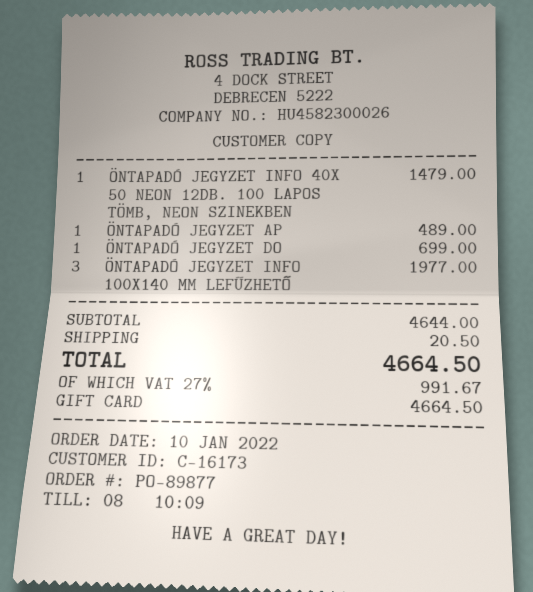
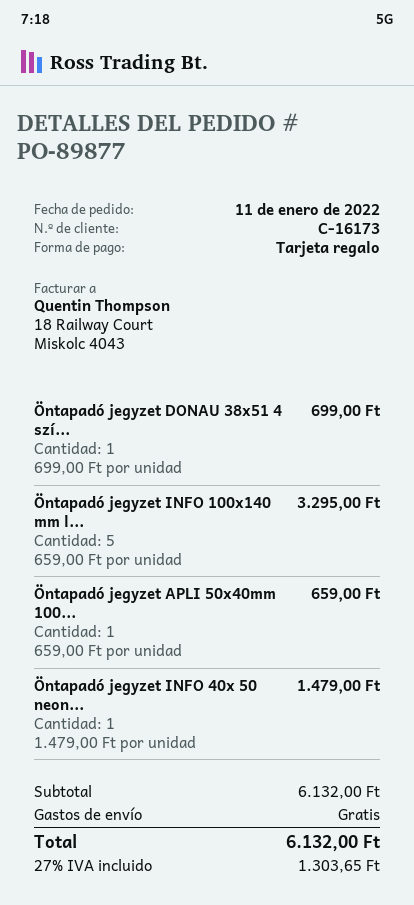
order date: 2022-01-10 -> 2022-01-11
ÖNTAPADÓ JEGYZET AP: 1 for 489.00 -> 1 for 659.00
ÖNTAPADÓ JEGYZET INFO 100X140 MM LEFŰZHETŐ: 3 for 1977.00 -> 5 for 3295.00
subtotal: 4644.00 -> 6132.00
shipping: 20.50 -> 0.00
tax: 27% = 991.67 -> 27% = 1303.65
total: 4664.50 -> 6132.00

